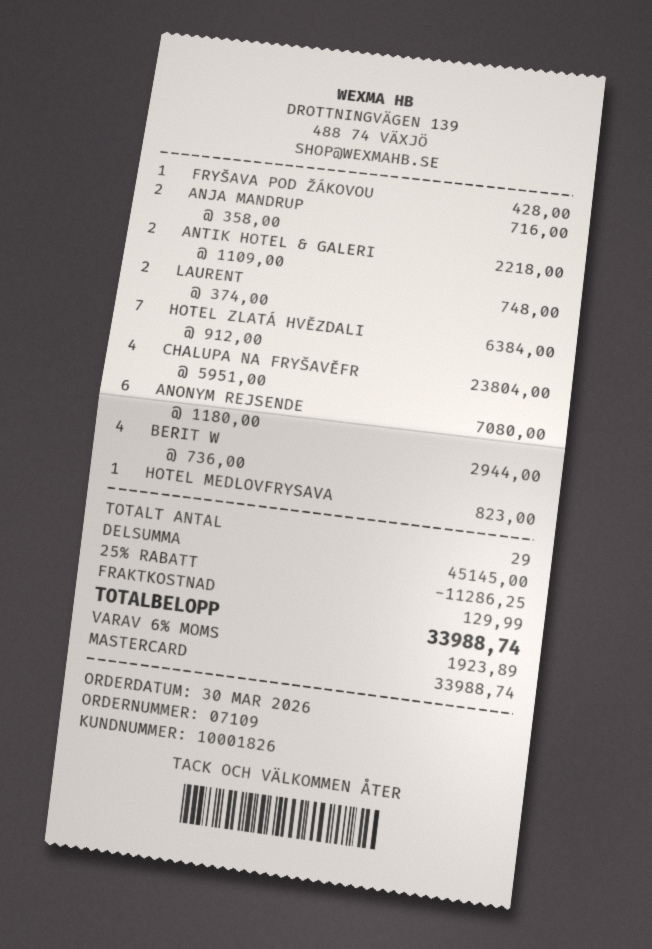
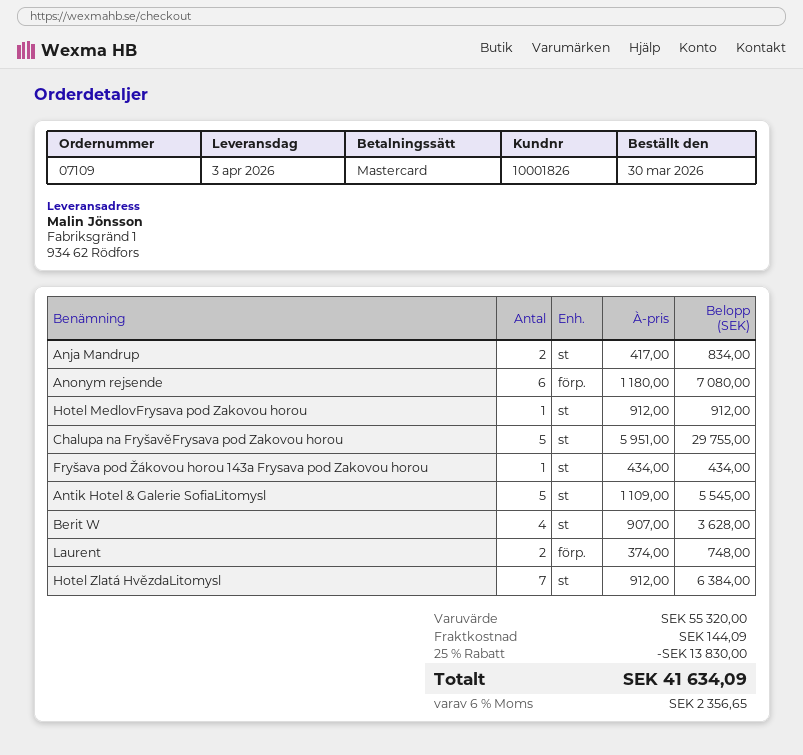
FRYŠAVA POD ŽÁKOVOU: 1 x 428.00 = 428.00 -> 1 x 434.00 = 434.00
ANJA MANDRUP: 2 x 358.00 = 716.00 -> 2 x 417.00 = 834.00
ANTIK HOTEL & GALERI: 2 x 1109.00 = 2218.00 -> 5 x 1109.00 = 5545.00
CHALUPA NA FRYŠAVĚFR: 4 x 5951.00 = 23804.00 -> 5 x 5951.00 = 29755.00
BERIT W: 4 x 736.00 = 2944.00 -> 4 x 907.00 = 3628.00
HOTEL MEDLOVFRYSAVA: 1 x 823.00 = 823.00 -> 1 x 912.00 = 912.00
subtotal: 45145.00 -> 55320.00
discount: 25% = 11286.25 -> 25% = 13830.00
shipping: 129.99 -> 144.09
tax: 6% = 1923.89 -> 6% = 2356.65
total: 33988.74 -> 41634.09

